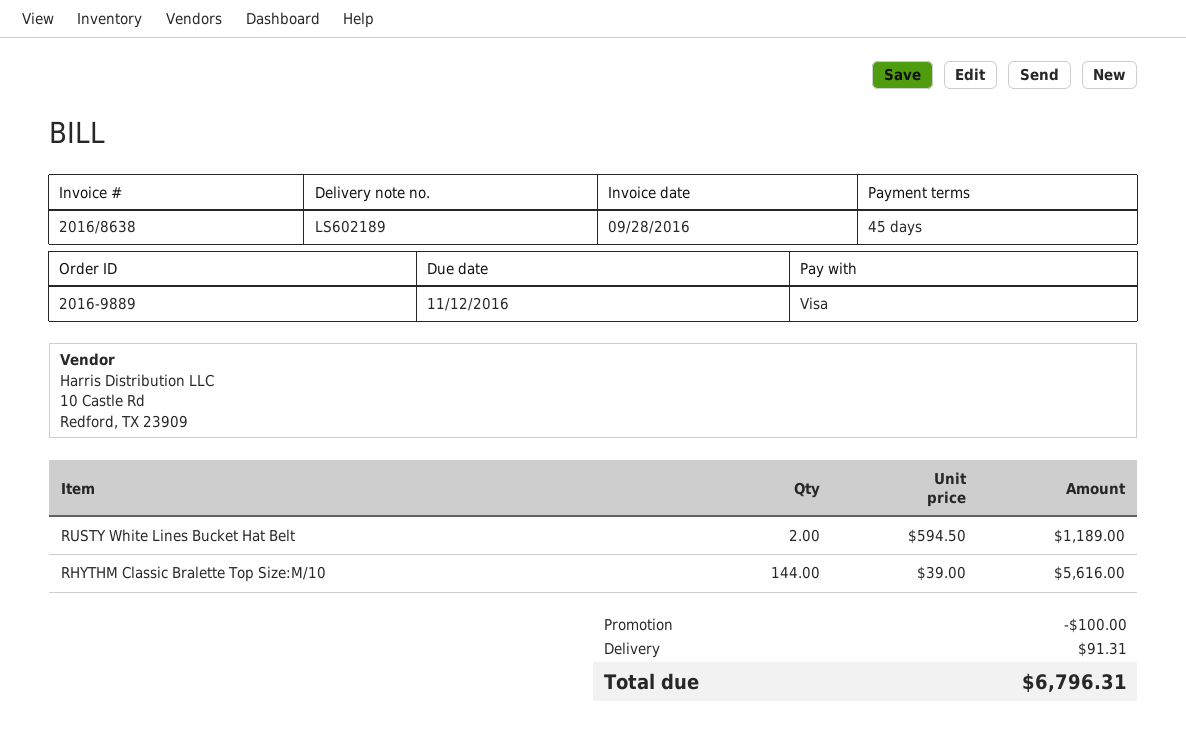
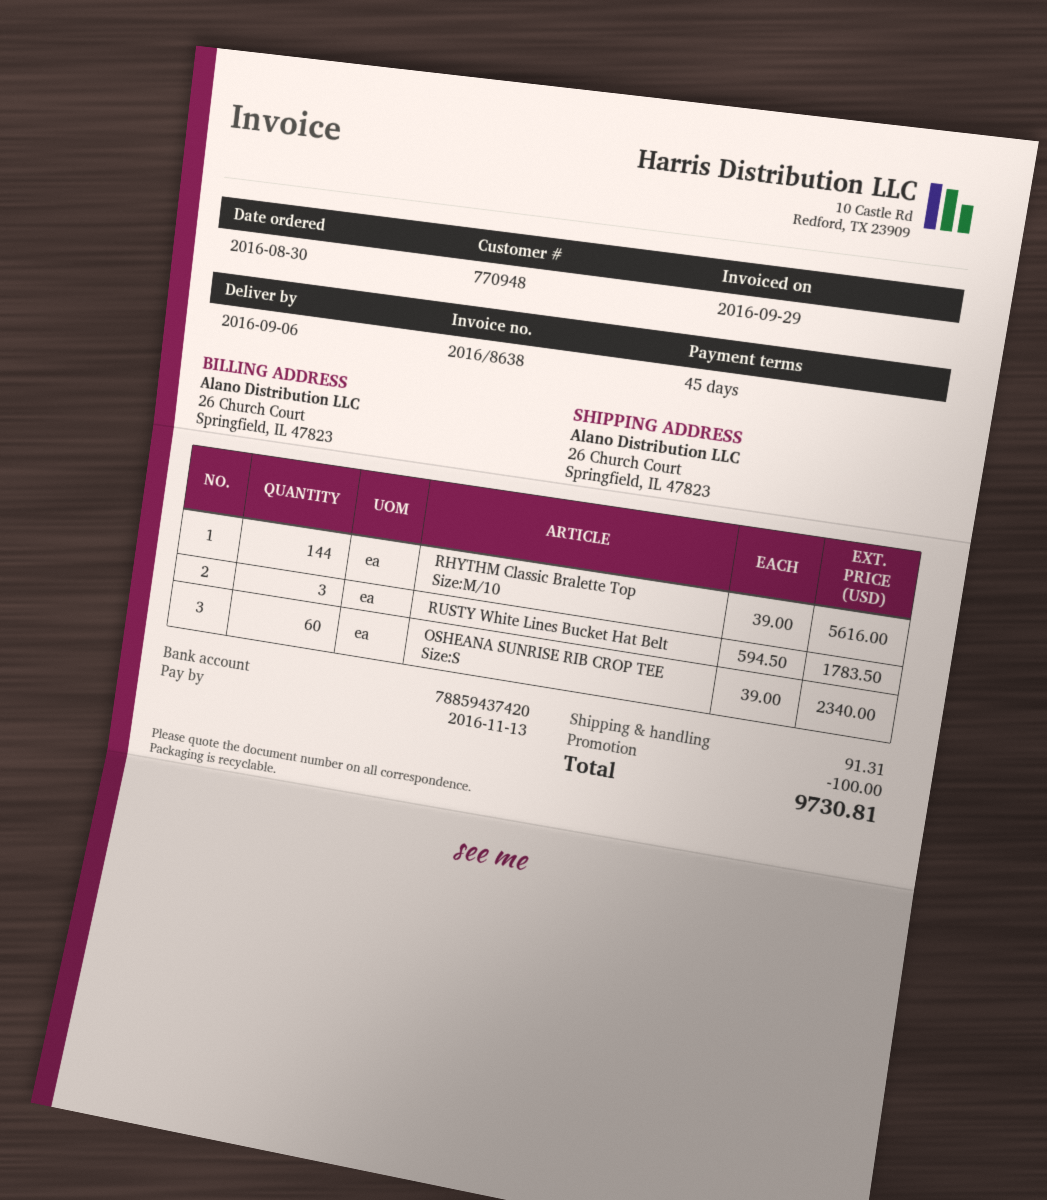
invoice date: 2016-09-28 -> 2016-09-29
due date: 2016-11-12 -> 2016-11-13
RUSTY White Lines Bucket Hat Belt: 2 x 594.50 = 1189.00 -> 3 x 594.50 = 1783.50
OSHEANA SUNRISE RIB CROP TEE Size:S: none -> 60 x 39.00 = 2340.00
total: 6796.31 -> 9730.81

